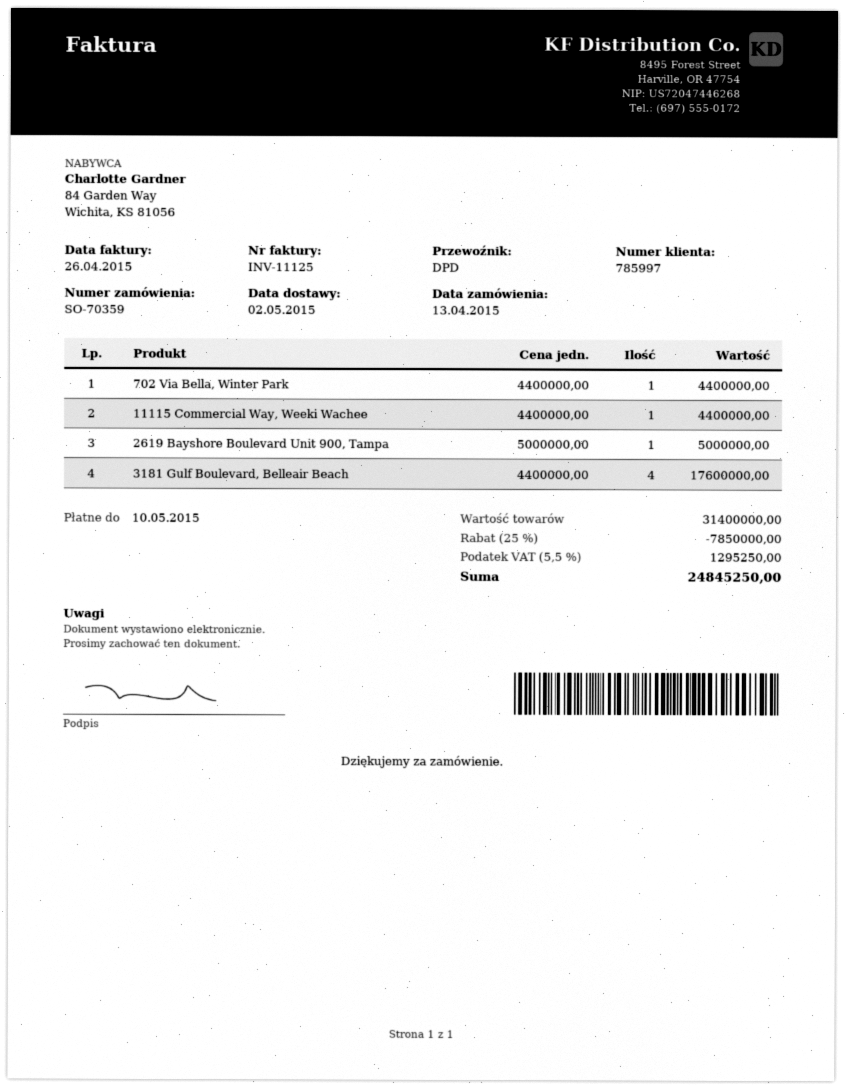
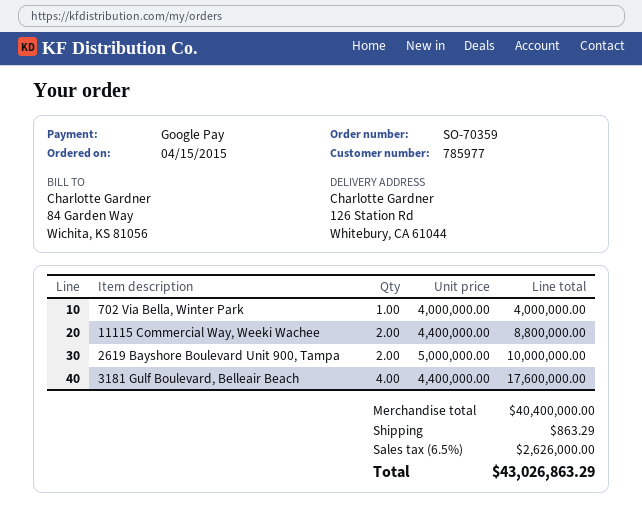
order date: 2015-04-13 -> 2015-04-15
customer number: 785997 -> 785977
702 Via Bella, Winter Park: 1 x 4400000.00 = 4400000.00 -> 1 x 4000000.00 = 4000000.00
11115 Commercial Way, Weeki Wachee: 1 x 4400000.00 = 4400000.00 -> 2 x 4400000.00 = 8800000.00
2619 Bayshore Boulevard Unit 900, Tampa: 1 x 5000000.00 = 5000000.00 -> 2 x 5000000.00 = 10000000.00
subtotal: 31400000.00 -> 40400000.00
discount: 25% = 7850000.00 -> none
shipping: none -> 863.29
tax: 5.5% = 1295250.00 -> 6.5% = 2626000.00
total: 24845250.00 -> 43026863.29

